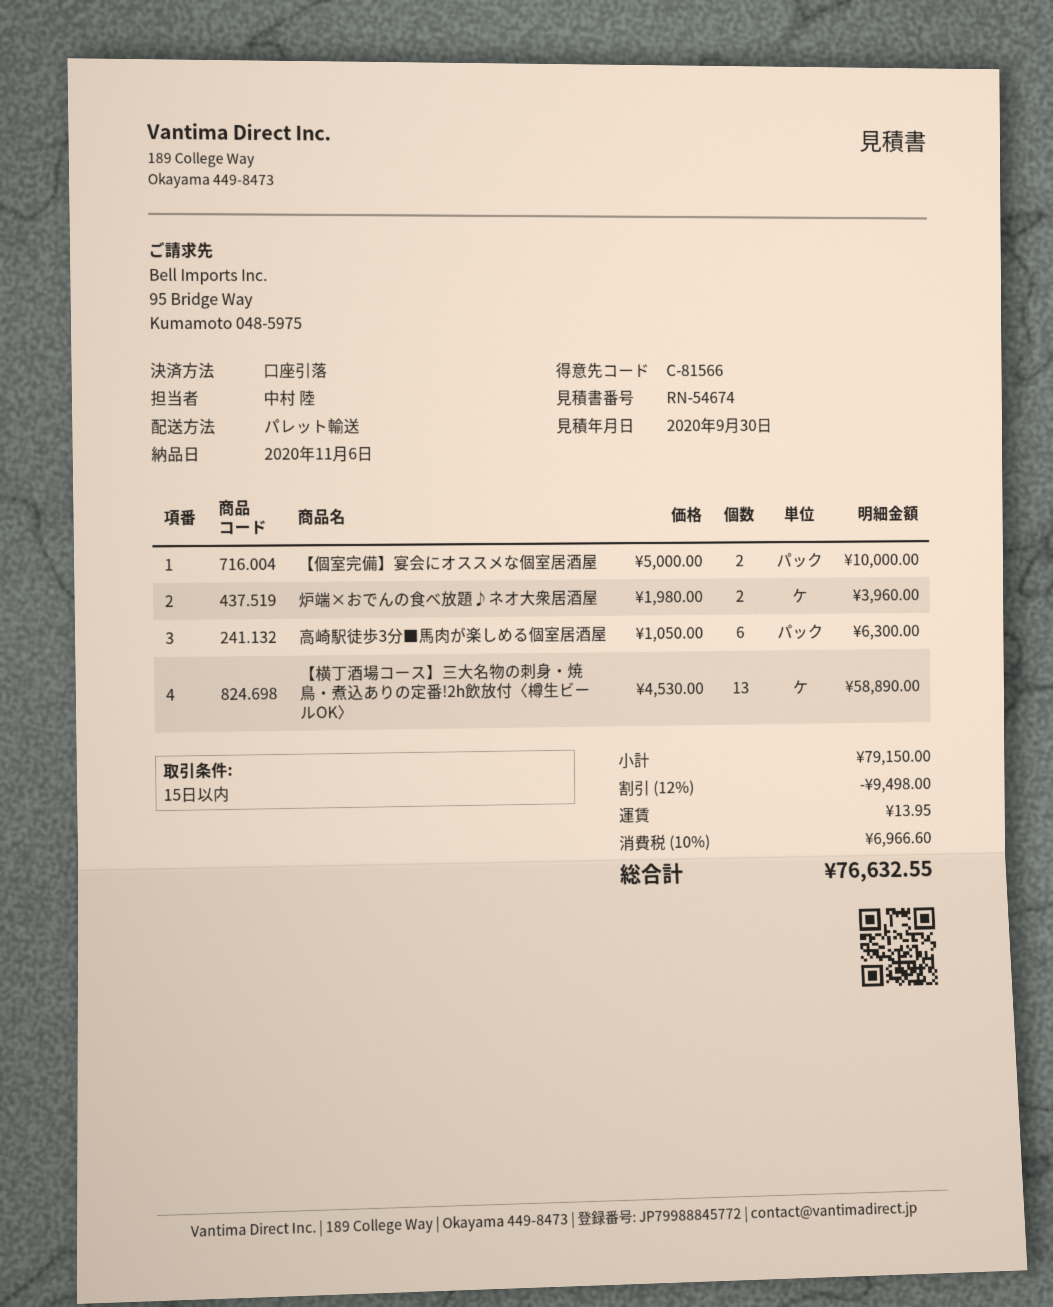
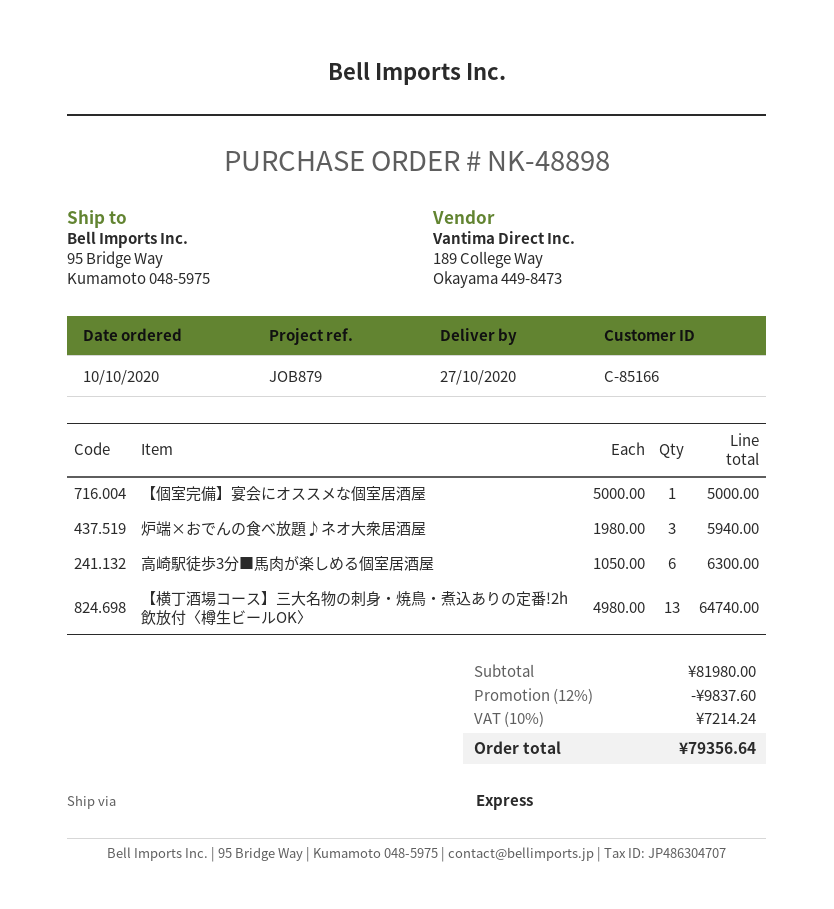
delivery date: 2020-11-06 -> 2020-10-27
customer number: C-81566 -> C-85166
shipping method: pallet freight -> express
【個室完備】宴会にオススメな個室居酒屋: 2 x 5000.00 = 10000.00 -> 1 x 5000.00 = 5000.00
炉端×おでんの食べ放題♪ネオ大衆居酒屋: 2 x 1980.00 = 3960.00 -> 3 x 1980.00 = 5940.00
【横丁酒場コース】三大名物の刺身・焼鳥・煮込ありの定番!2h飲放付〈樽生ビールOK〉: 13 x 4530.00 = 58890.00 -> 13 x 4980.00 = 64740.00
subtotal: 79150.00 -> 81980.00
discount: 12% = 9498.00 -> 12% = 9837.60
shipping: 13.95 -> none
tax: 10% = 6966.60 -> 10% = 7214.24
total: 76632.55 -> 79356.64

